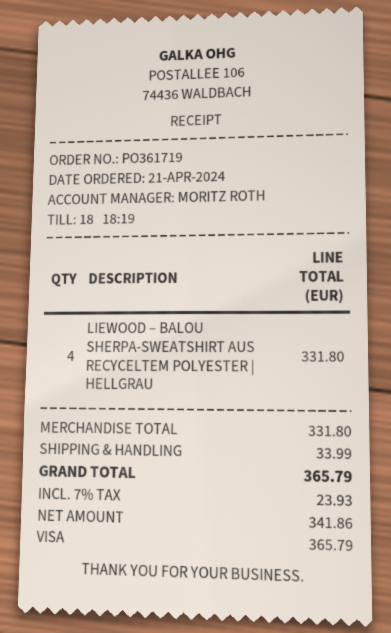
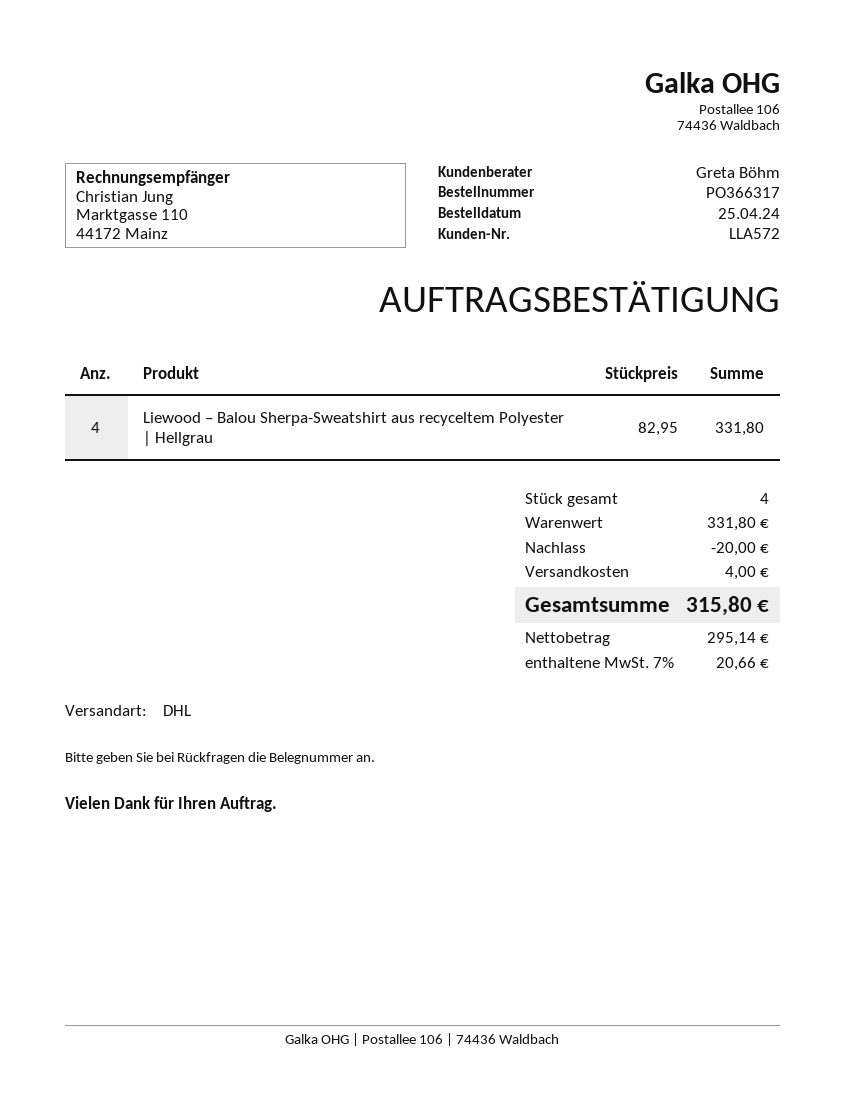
order number: PO361719 -> PO366317
order date: 2024-04-21 -> 2024-04-25
sales rep: MORITZ ROTH -> Greta Böhm
discount: none -> 20.00
shipping: 33.99 -> 4.00
net: 341.86 -> 295.14
tax: 7% = 23.93 -> 7% = 20.66
total: 365.79 -> 315.80

